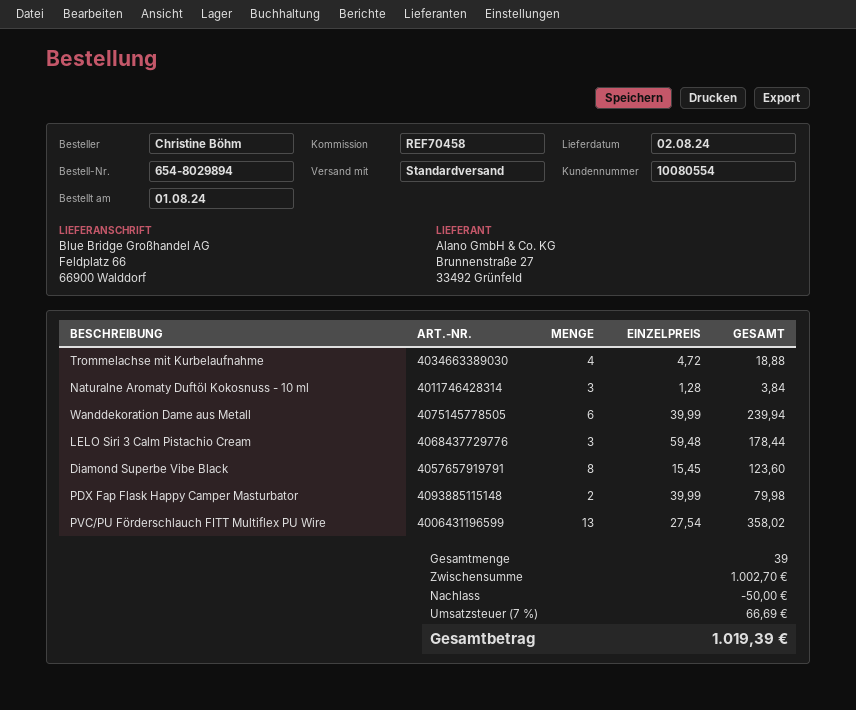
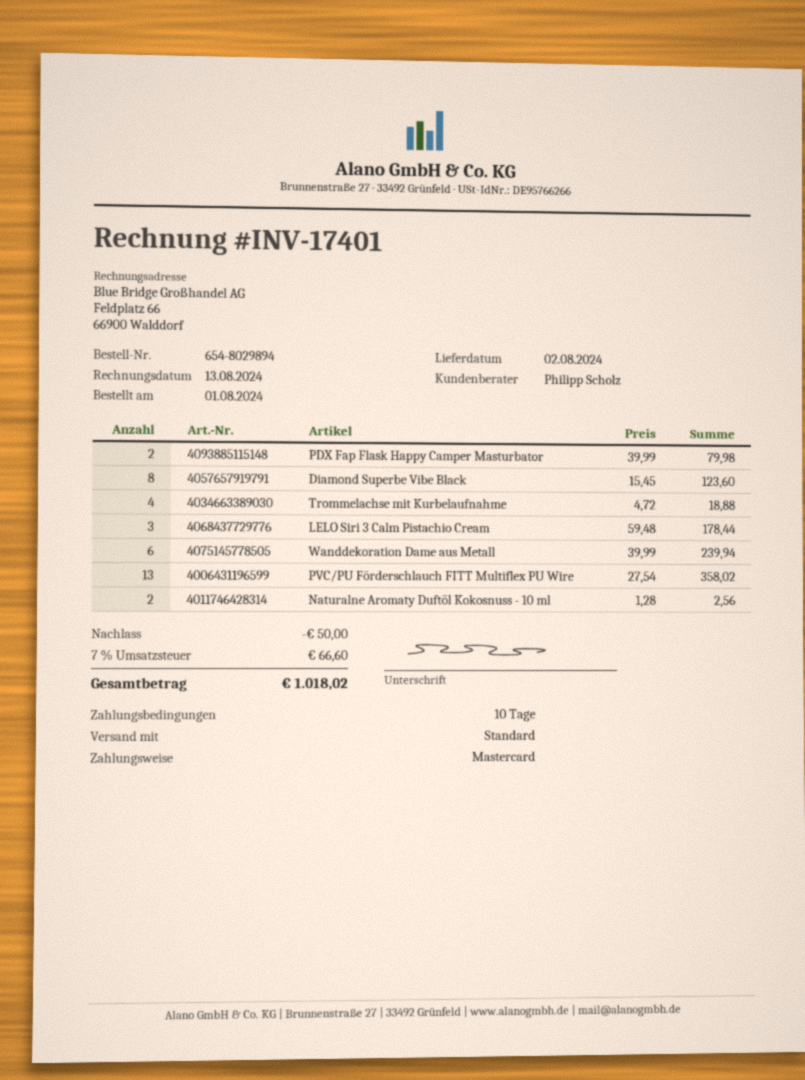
Naturalne Aromaty Duftöl Kokosnuss - 10 ml: 3 x 1.28 = 3.84 -> 2 x 1.28 = 2.56
tax: 7% = 66.69 -> 7% = 66.60
total: 1019.39 -> 1018.02

